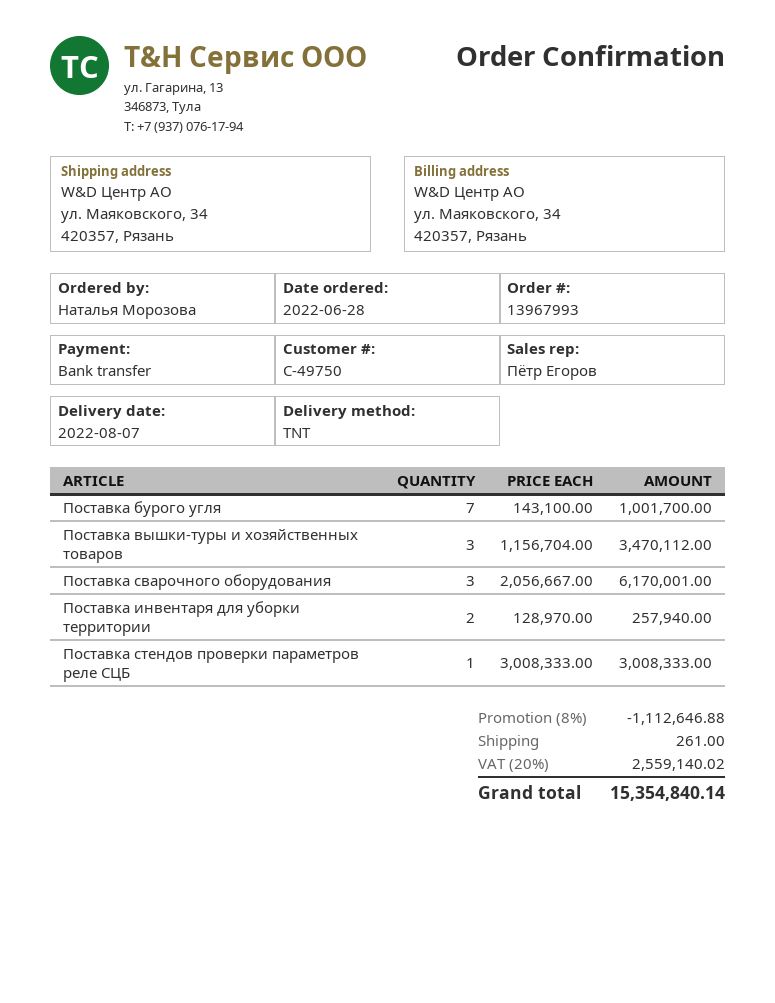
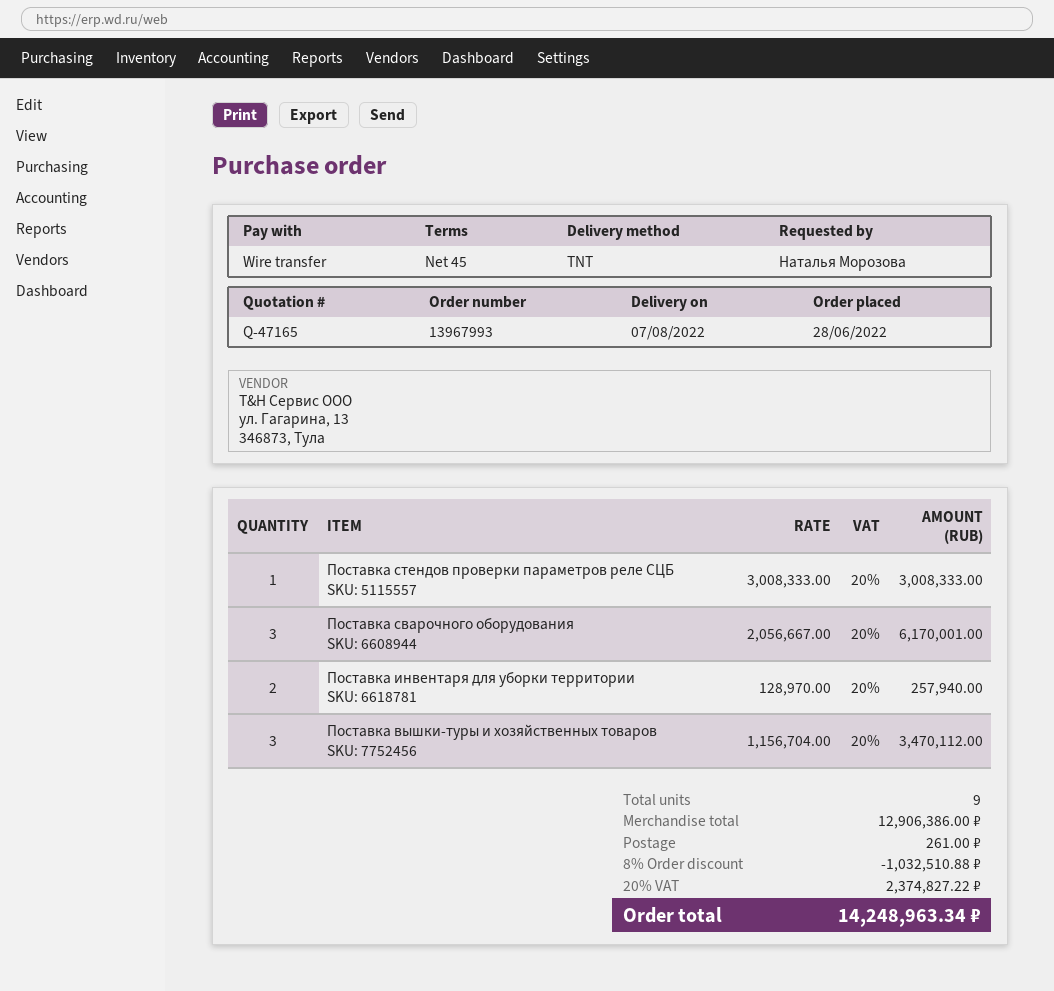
Поставка бурого угля: 7 x 143100.00 = 1001700.00 -> none
discount: 8% = 1112646.88 -> 8% = 1032510.88
tax: 20% = 2559140.02 -> 20% = 2374827.22
total: 15354840.14 -> 14248963.34

